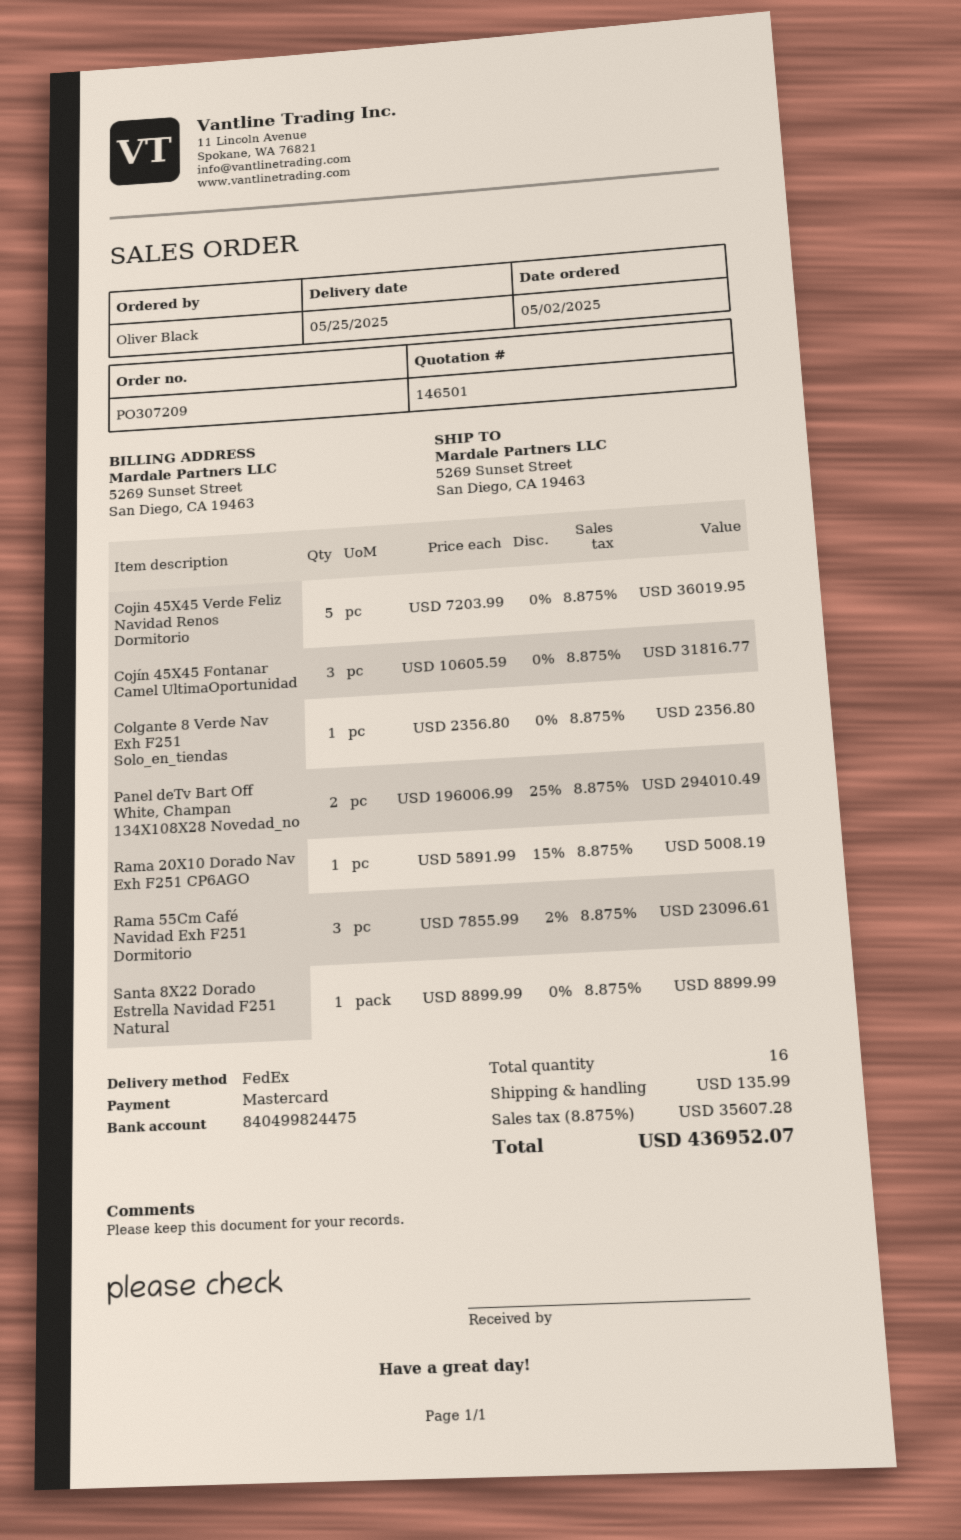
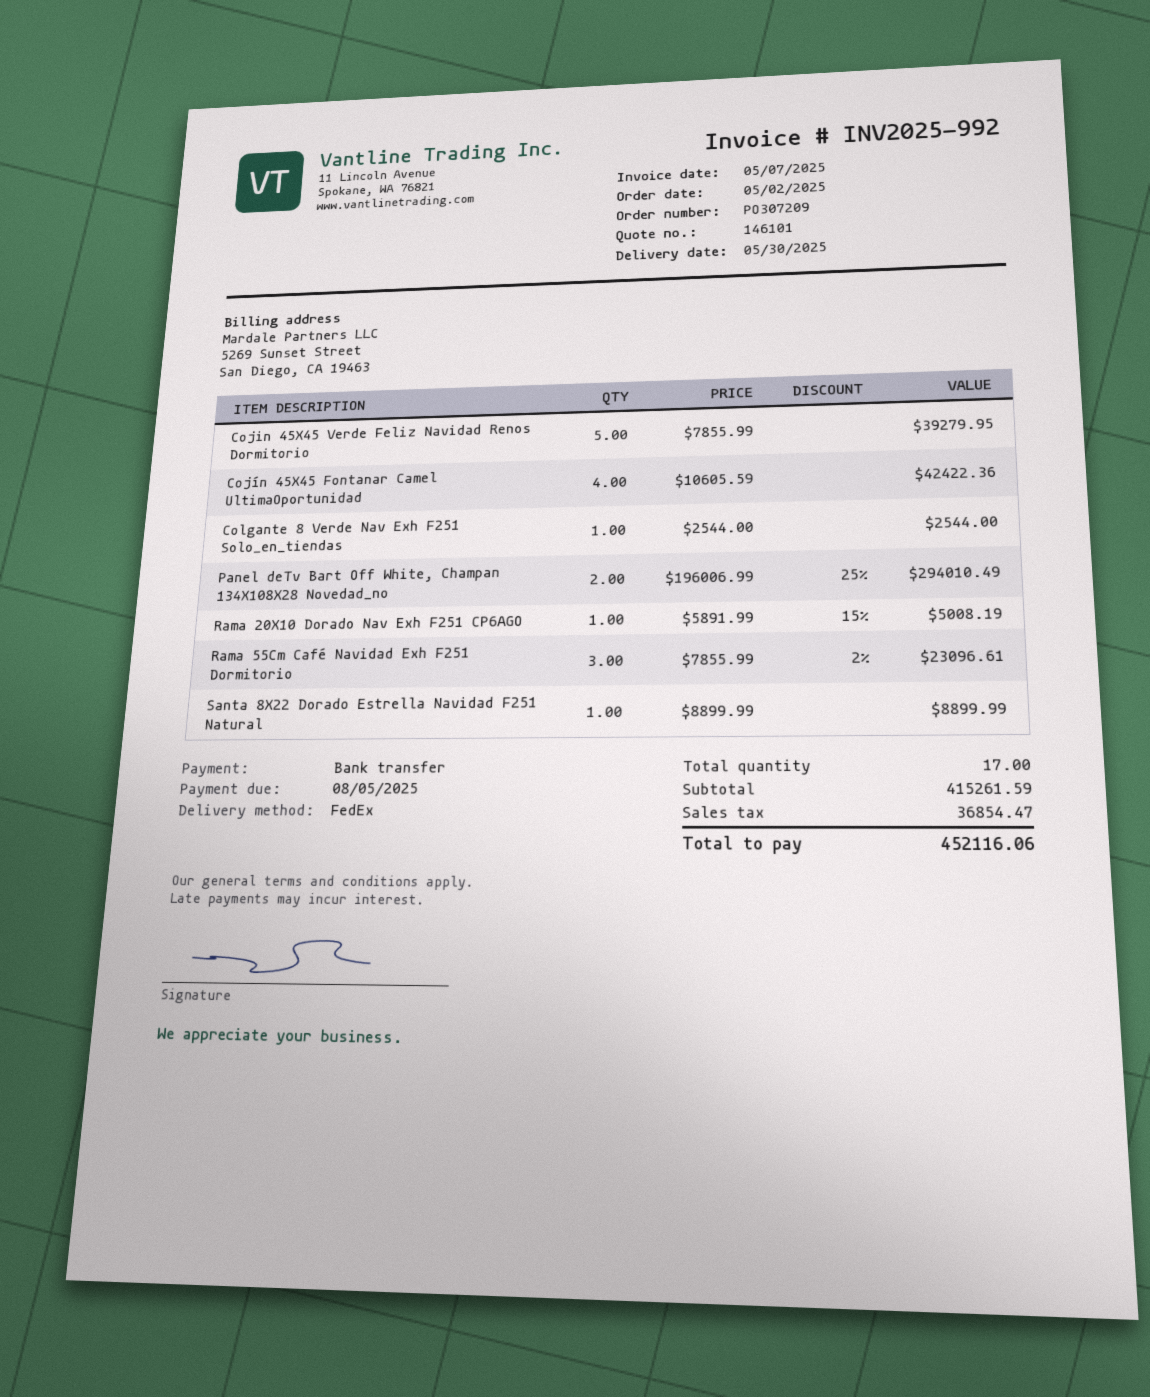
quote number: 146501 -> 146101
delivery date: 2025-05-25 -> 2025-05-30
payment method: Mastercard -> bank transfer
Cojin 45X45 Verde Feliz Navidad Renos Dormitorio: 5 x 7203.99 = 36019.95 -> 5 x 7855.99 = 39279.95
Cojín 45X45 Fontanar Camel UltimaOportunidad: 3 x 10605.59 = 31816.77 -> 4 x 10605.59 = 42422.36
Colgante 8 Verde Nav Exh F251 Solo_en_tiendas: 1 x 2356.80 = 2356.80 -> 1 x 2544.00 = 2544.00
total quantity: 16 -> 17
shipping: 135.99 -> none
tax: 35607.28 -> 36854.47
total: 436952.07 -> 452116.06

